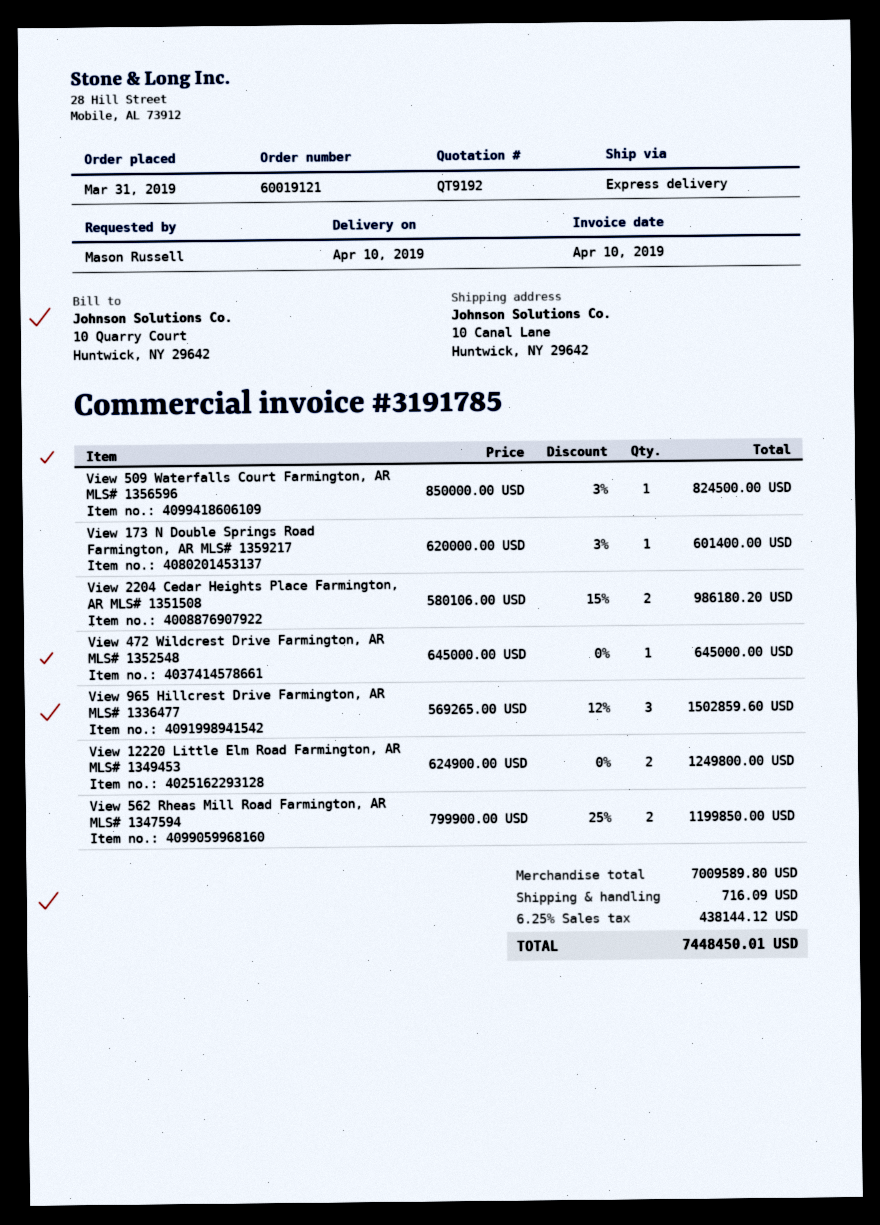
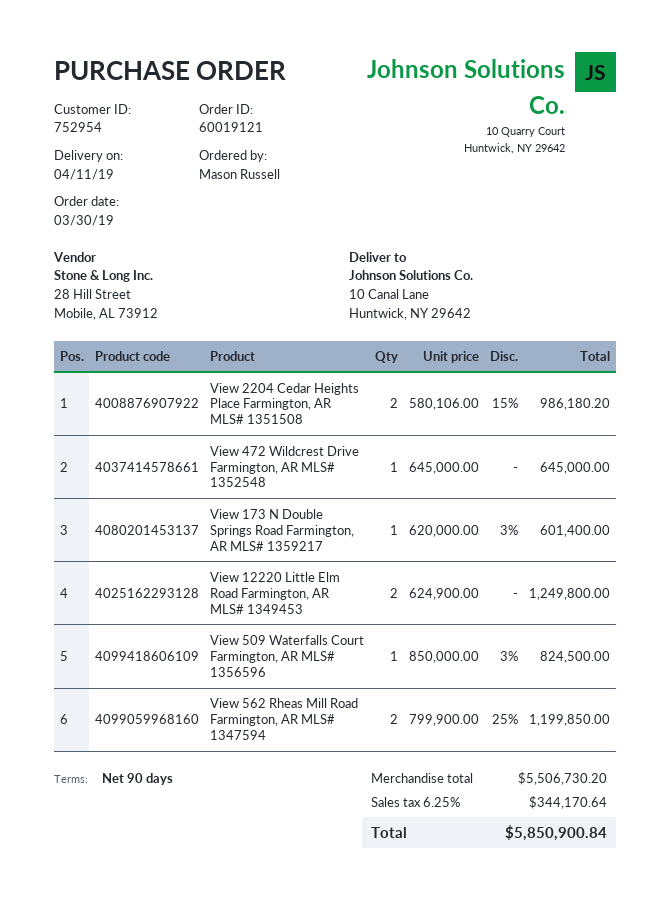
order date: 2019-03-31 -> 2019-03-30
delivery date: 2019-04-10 -> 2019-04-11
View 965 Hillcrest Drive Farmington, AR MLS# 1336477: 3 x 569265.00 - 12% = 1502859.60 -> none
subtotal: 7009589.80 -> 5506730.20
shipping: 716.09 -> none
tax: 6.25% = 438144.12 -> 6.25% = 344170.64
total: 7448450.01 -> 5850900.84

